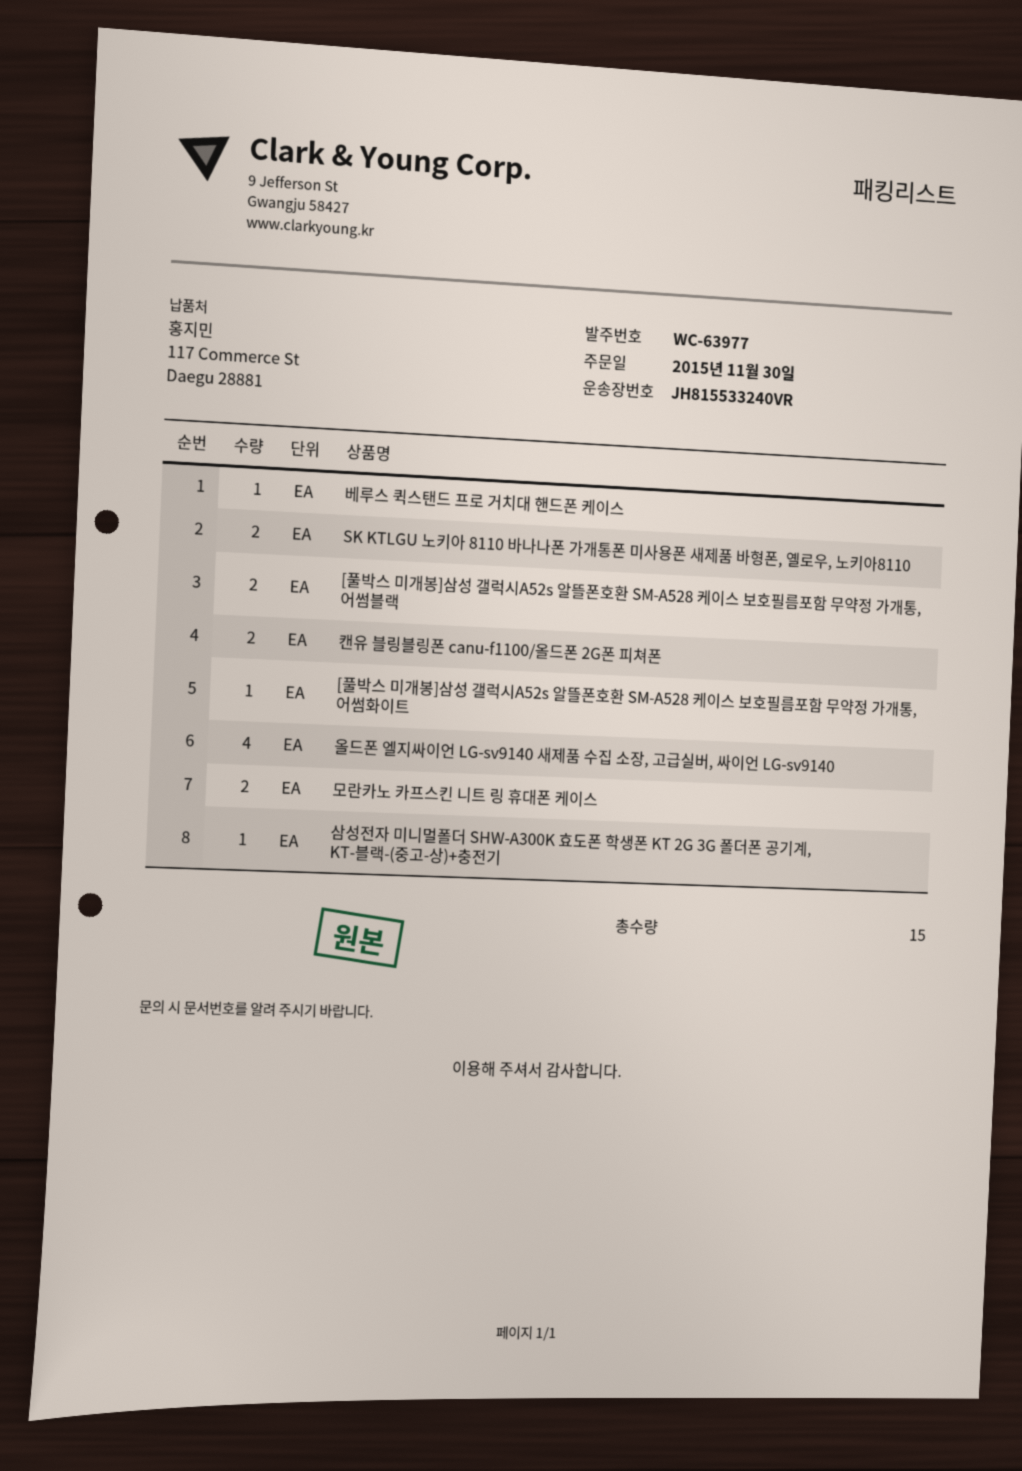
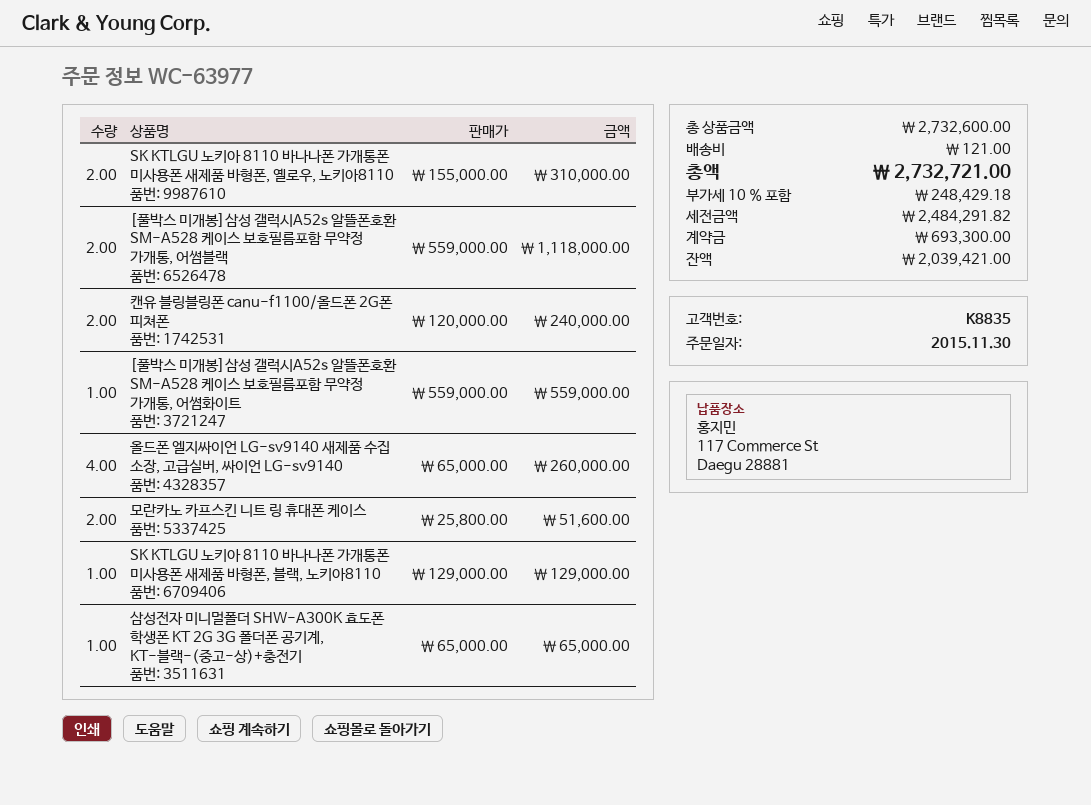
베루스 퀵스탠드 프로 거치대 핸드폰 케이스: 1 -> none
SK KTLGU 노키아 8110 바나나폰 가개통폰 미사용폰 새제품 바형폰, 블랙, 노키아8110: none -> 1

